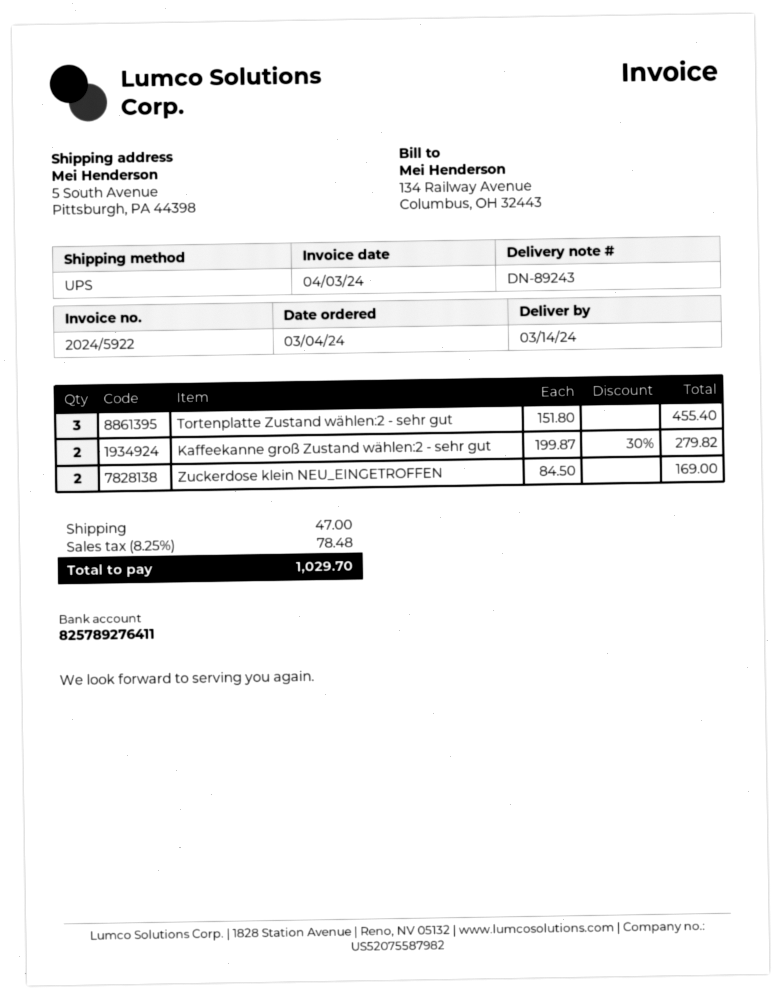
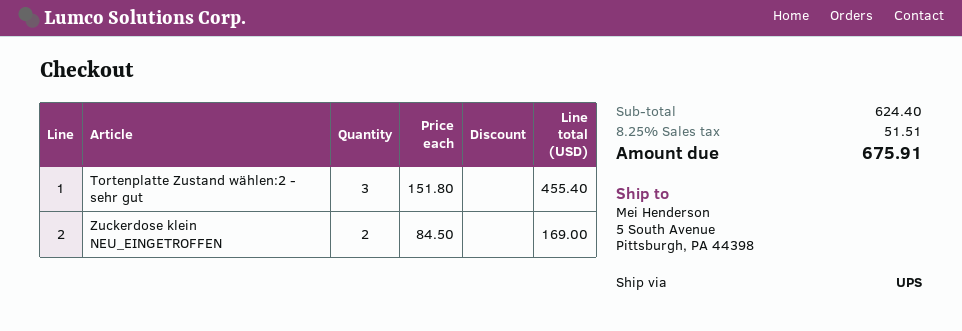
Kaffeekanne groß Zustand wählen:2 - sehr gut: 2 x 199.87 - 30% = 279.82 -> none
shipping: 47.00 -> none
tax: 8.25% = 78.48 -> 8.25% = 51.51
total: 1029.70 -> 675.91

